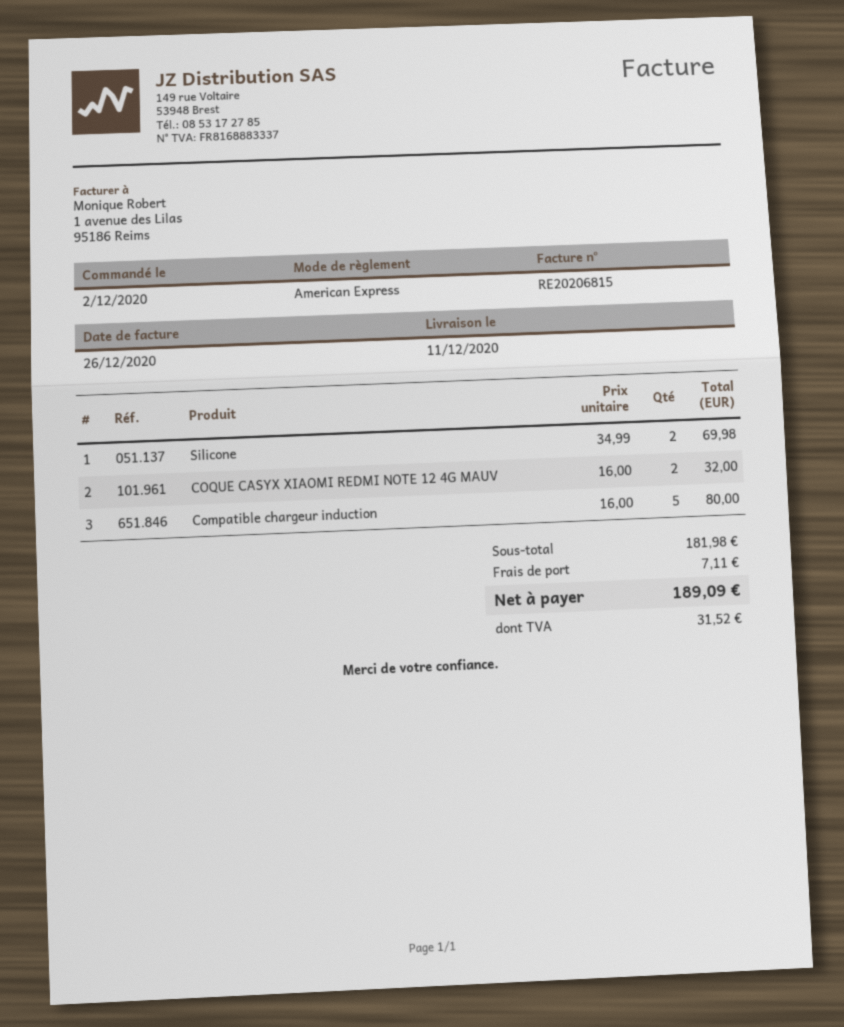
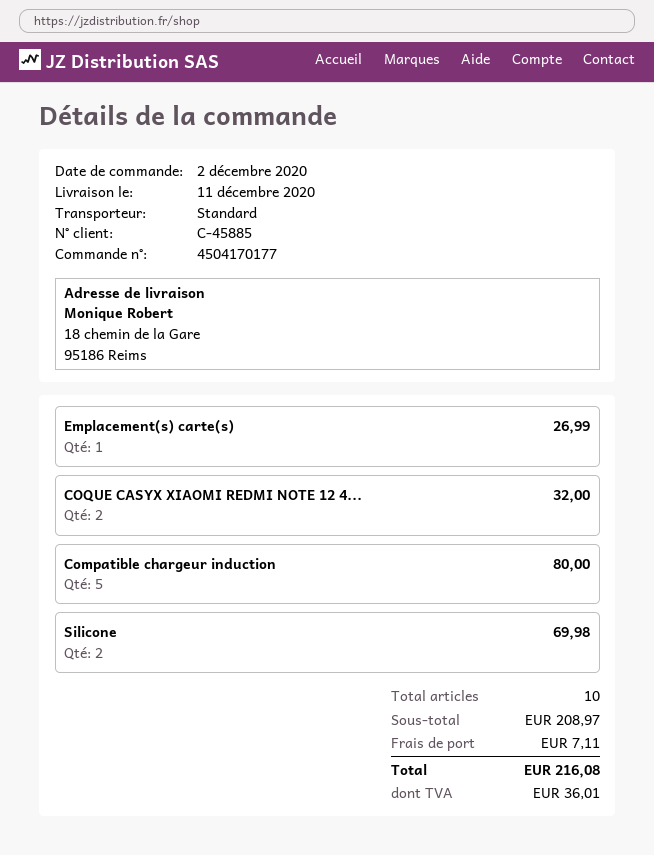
Emplacement(s) carte(s): none -> 1 for 26.99
subtotal: 181.98 -> 208.97
tax: 31.52 -> 36.01
total: 189.09 -> 216.08

